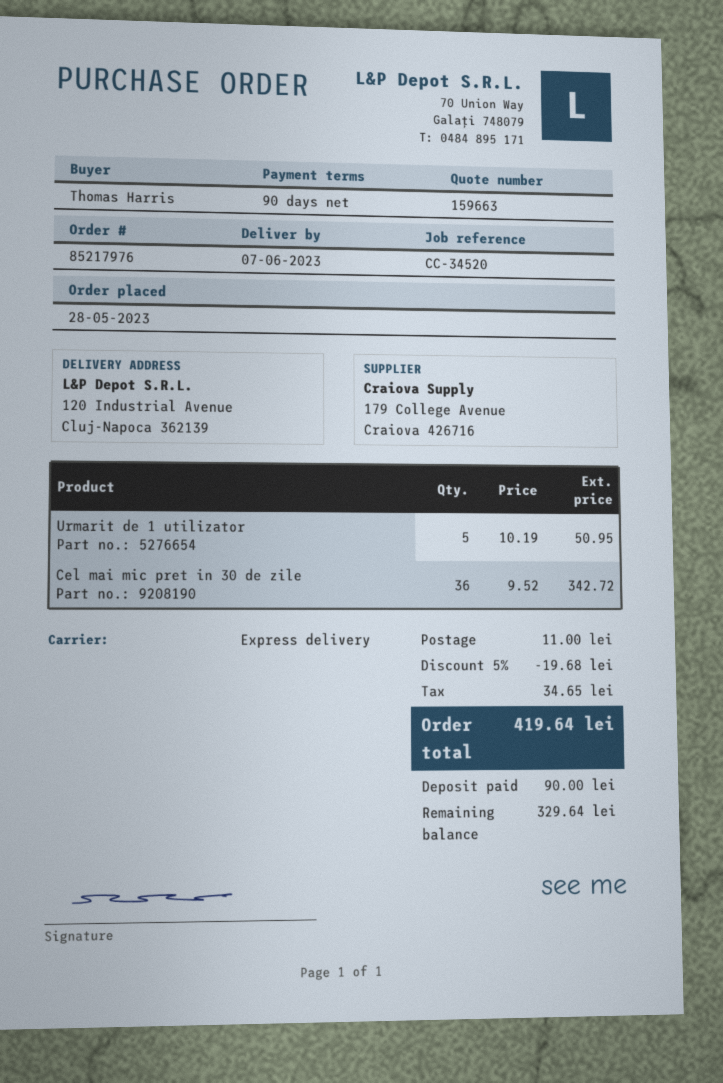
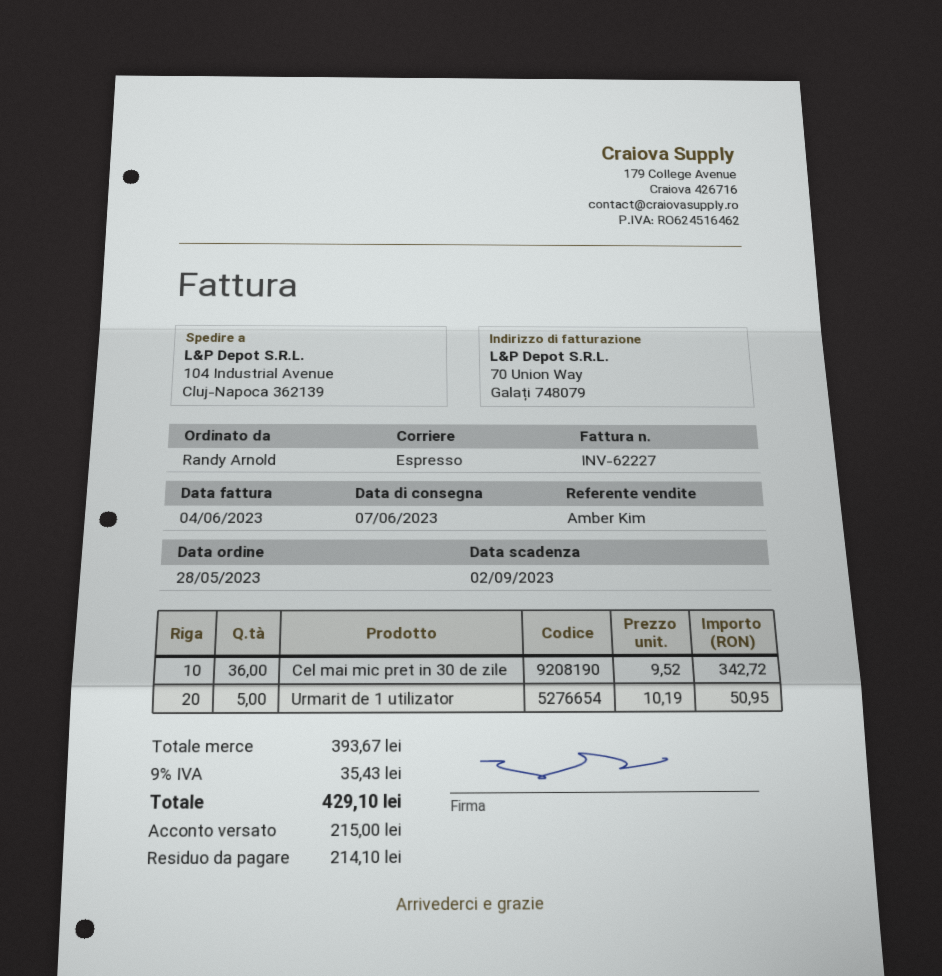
ordered by: Thomas Harris -> Randy Arnold
ship to: 120 Industrial Avenue, Cluj-Napoca 362139 -> 104 Industrial Avenue, Cluj-Napoca 362139
discount: 5% = 19.68 -> none
shipping: 11.00 -> none
tax: 34.65 -> 35.43
total: 419.64 -> 429.10
deposit: 90.00 -> 215.00
balance: 329.64 -> 214.10

